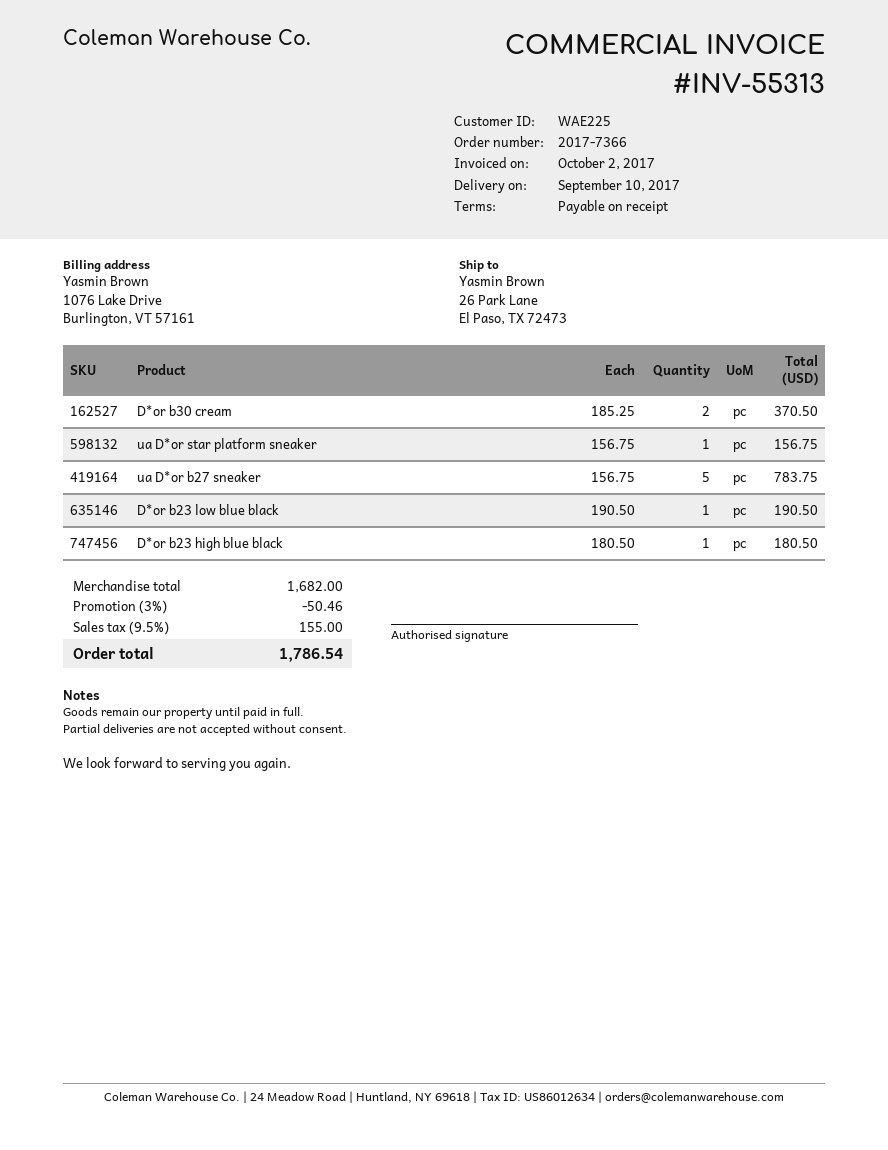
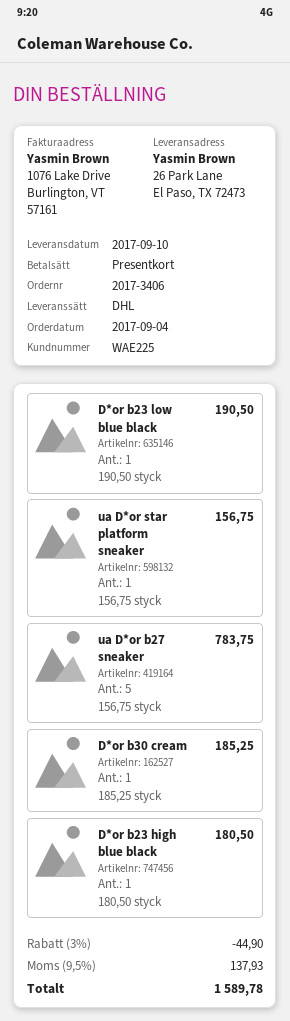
order number: 2017-7366 -> 2017-3406
D*or b30 cream: 2 x 185.25 = 370.50 -> 1 x 185.25 = 185.25
discount: 3% = 50.46 -> 3% = 44.90
tax: 9.5% = 155.00 -> 9.5% = 137.93
total: 1786.54 -> 1589.78

